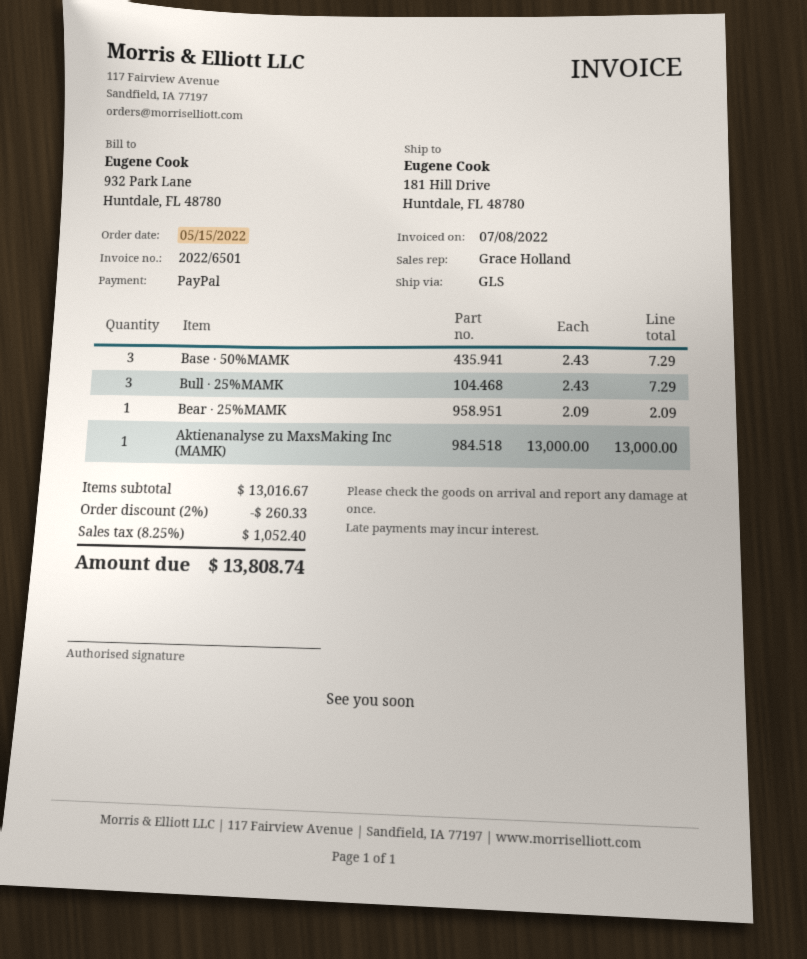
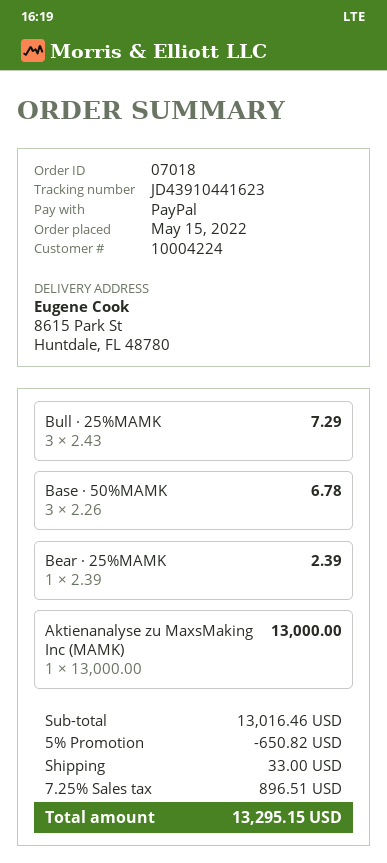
ship to: 181 Hill Drive, Huntdale, FL 48780 -> 8615 Park St, Huntdale, FL 48780
Base · 50%MAMK: 3 x 2.43 = 7.29 -> 3 x 2.26 = 6.78
Bear · 25%MAMK: 1 x 2.09 = 2.09 -> 1 x 2.39 = 2.39
subtotal: 13016.67 -> 13016.46
discount: 2% = 260.33 -> 5% = 650.82
shipping: none -> 33.00
tax: 8.25% = 1052.40 -> 7.25% = 896.51
total: 13808.74 -> 13295.15

